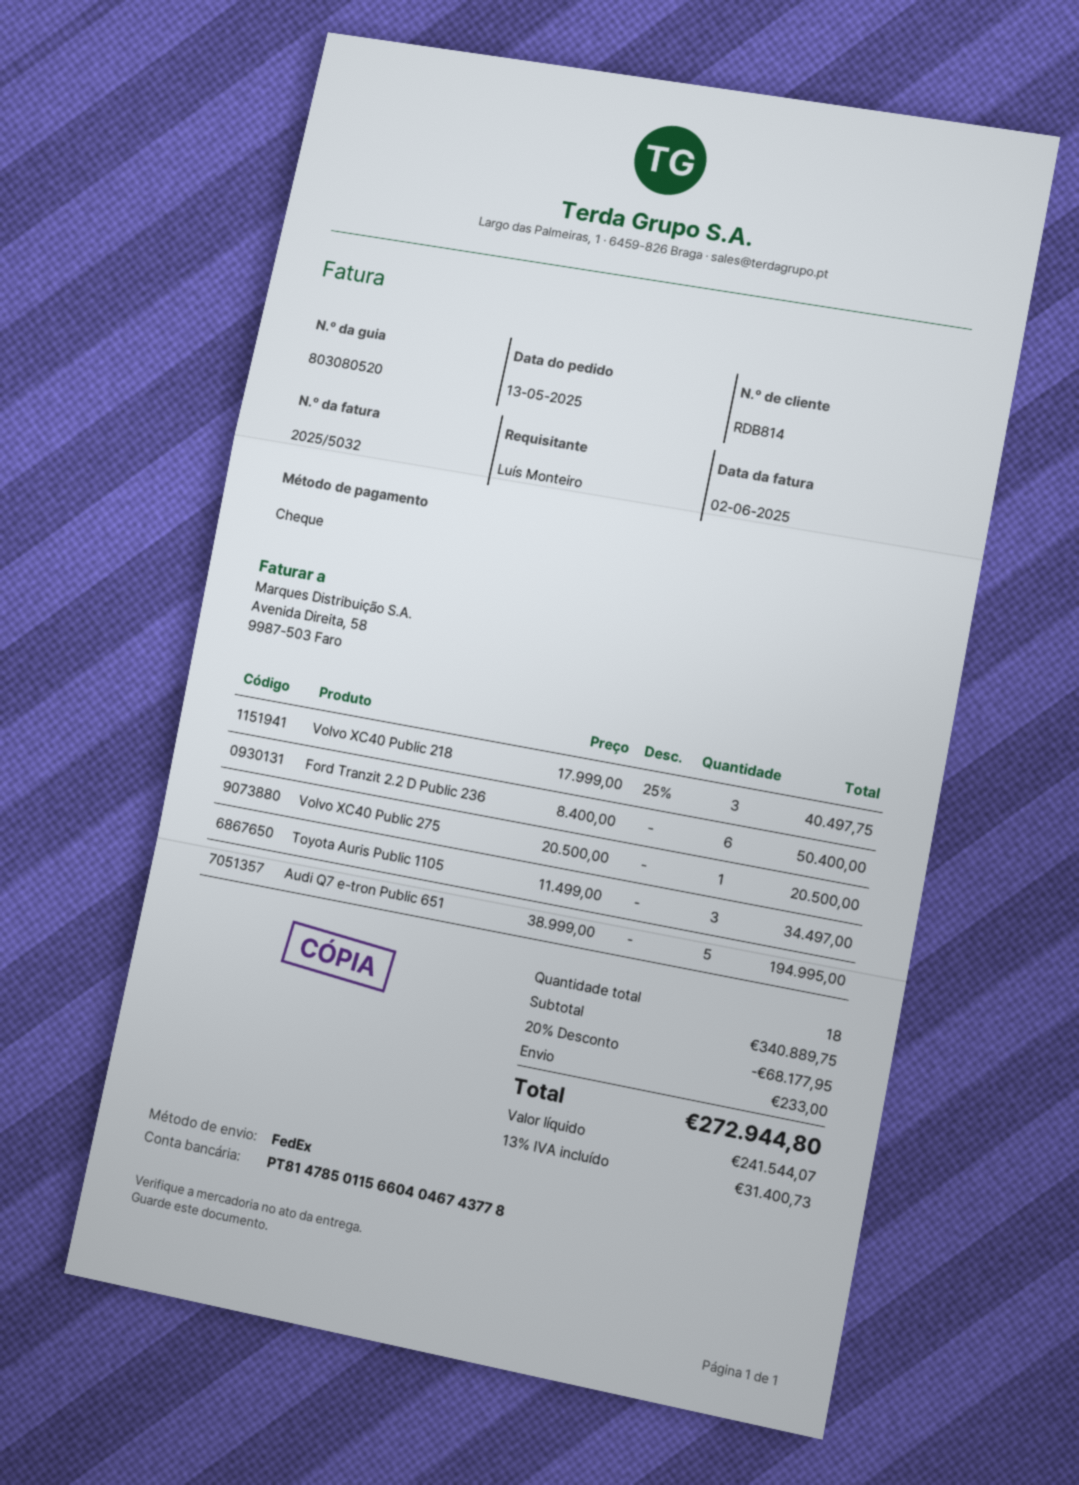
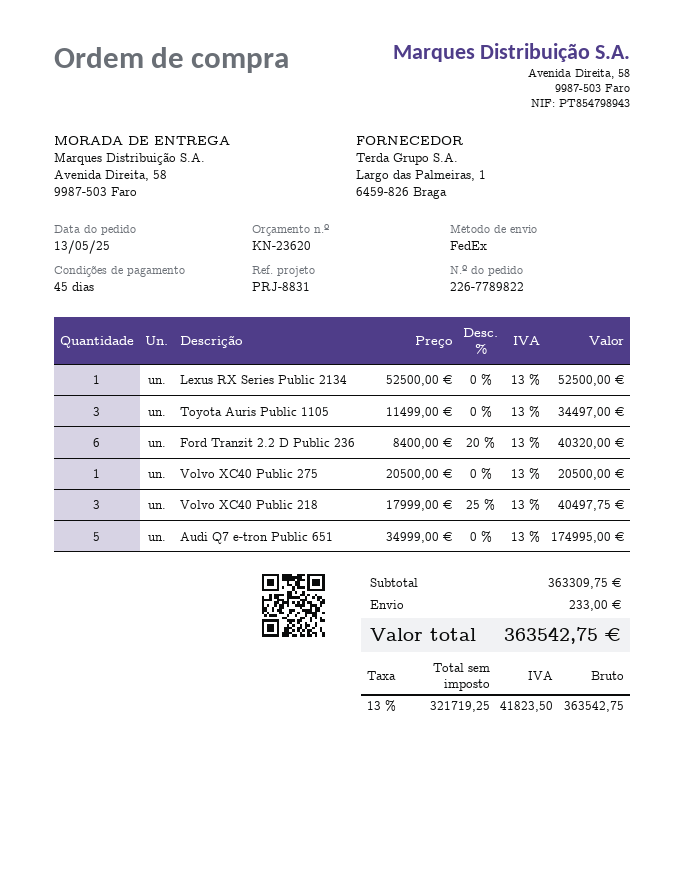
Ford Tranzit 2.2 D Public 236: 6 x 8400.00 = 50400.00 -> 6 x 8400.00 - 20% = 40320.00
Audi Q7 e-tron Public 651: 5 x 38999.00 = 194995.00 -> 5 x 34999.00 = 174995.00
Lexus RX Series Public 2134: none -> 1 x 52500.00 = 52500.00
subtotal: 340889.75 -> 363309.75
discount: 20% = 68177.95 -> none
net: 241544.07 -> 321719.25
tax: 13% = 31400.73 -> 13% = 41823.50
total: 272944.80 -> 363542.75

